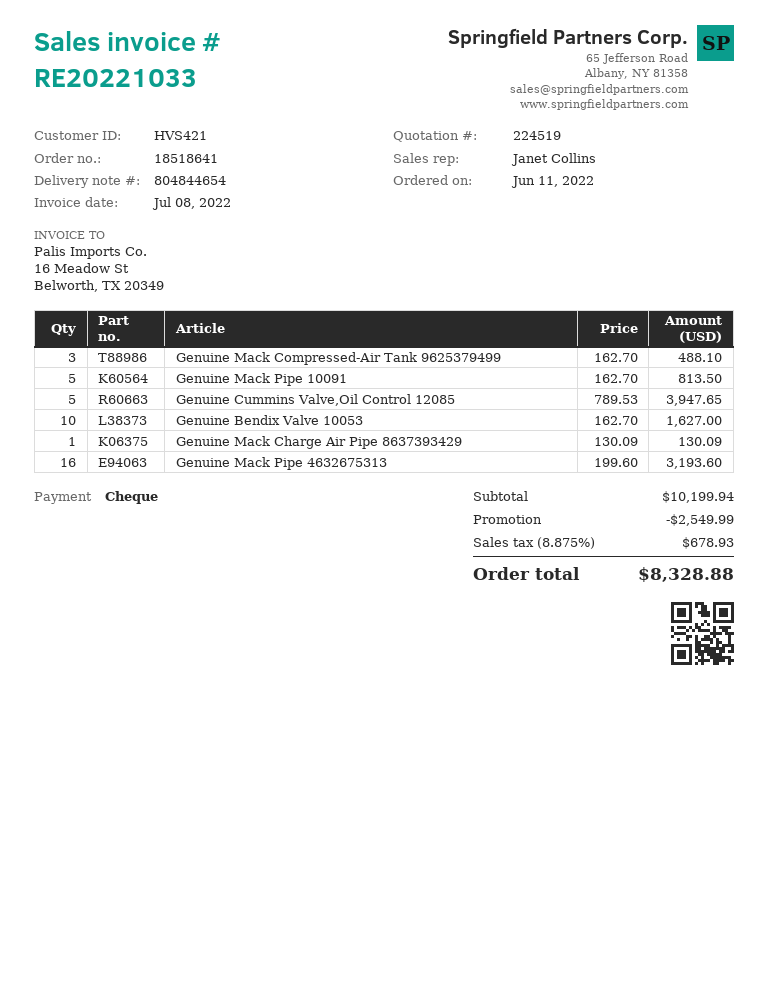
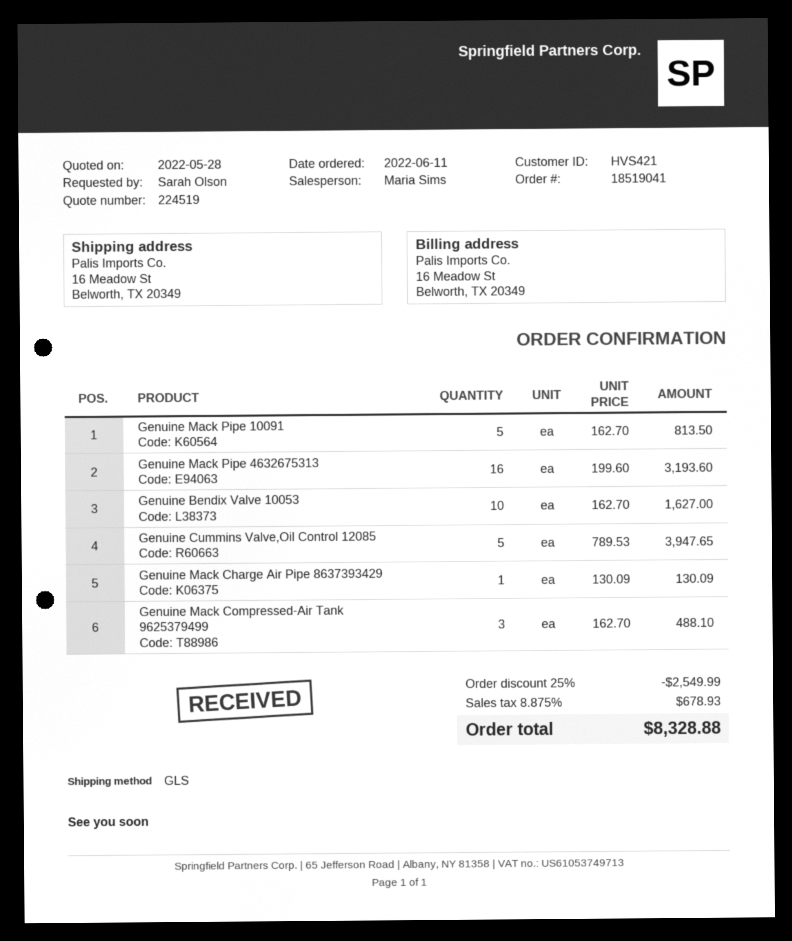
order number: 18518641 -> 18519041
sales rep: Janet Collins -> Maria Sims

